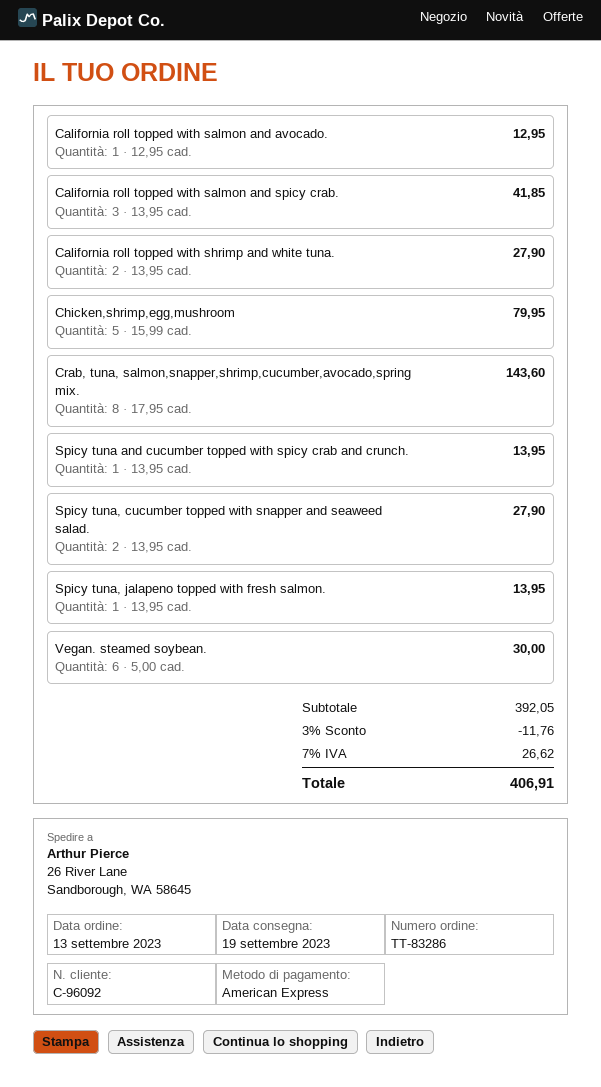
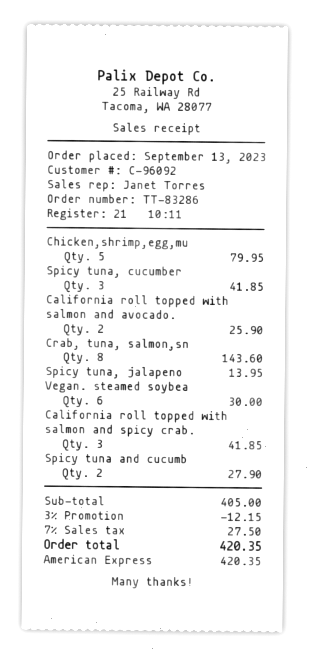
California roll topped with salmon and avocado.: 1 for 12.95 -> 2 for 25.90
California roll topped with shrimp and white tuna.: 2 for 27.90 -> none
Spicy tuna and cucumber topped with spicy crab and crunch.: 1 for 13.95 -> 2 for 27.90
Spicy tuna, cucumber topped with snapper and seaweed salad.: 2 for 27.90 -> 3 for 41.85
subtotal: 392.05 -> 405.00
discount: 3% = 11.76 -> 3% = 12.15
tax: 7% = 26.62 -> 7% = 27.50
total: 406.91 -> 420.35

